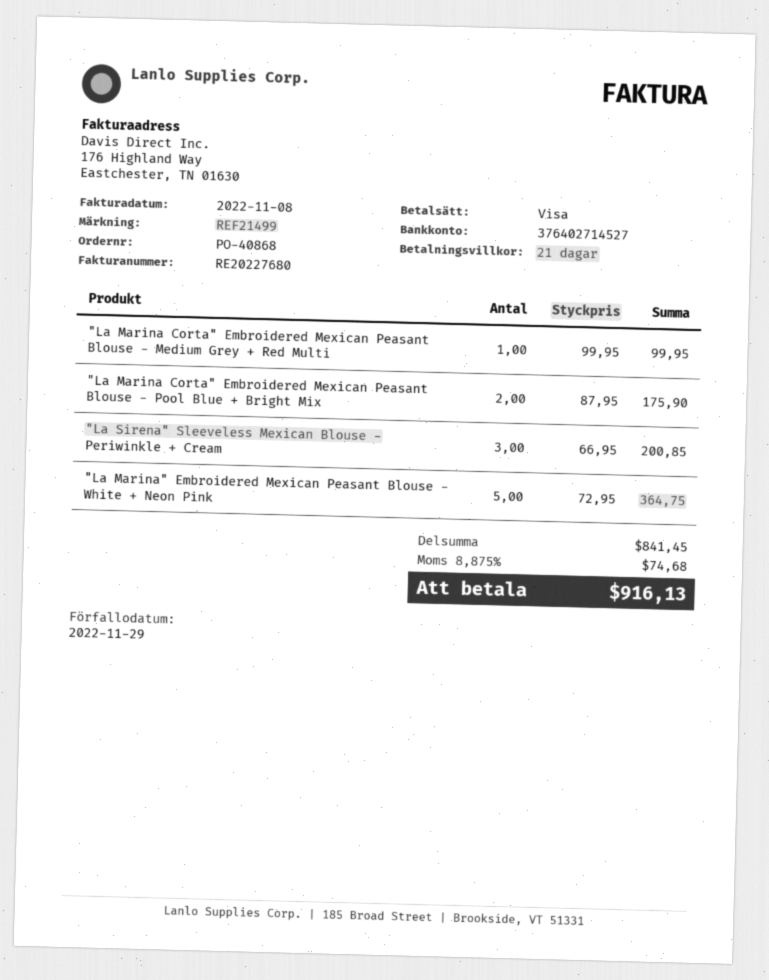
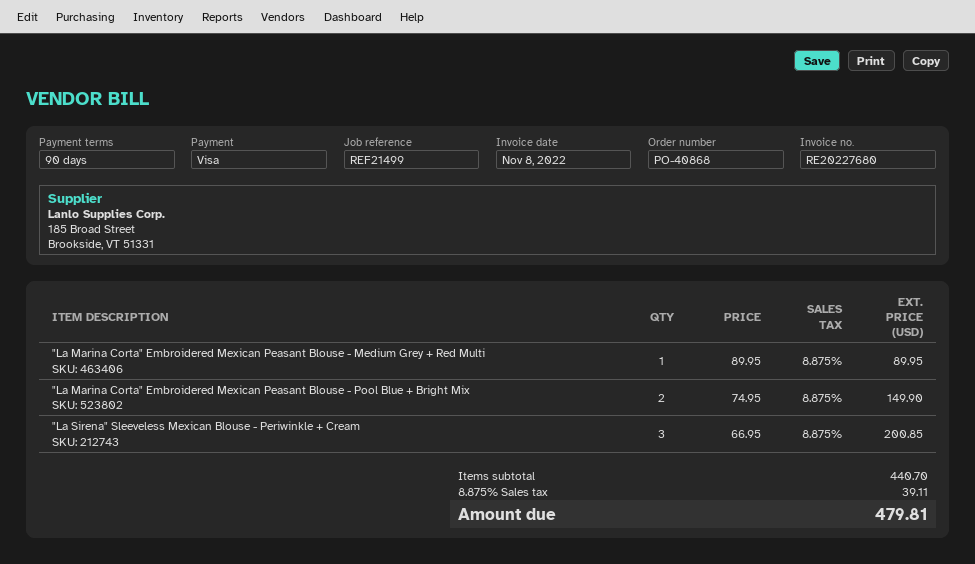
payment terms: 21 days -> 90 days
"La Marina Corta" Embroidered Mexican Peasant Blouse - Medium Grey + Red Multi: 1 x 99.95 = 99.95 -> 1 x 89.95 = 89.95
"La Marina Corta" Embroidered Mexican Peasant Blouse - Pool Blue + Bright Mix: 2 x 87.95 = 175.90 -> 2 x 74.95 = 149.90
"La Marina" Embroidered Mexican Peasant Blouse - White + Neon Pink: 5 x 72.95 = 364.75 -> none
subtotal: 841.45 -> 440.70
tax: 8.875% = 74.68 -> 8.875% = 39.11
total: 916.13 -> 479.81

